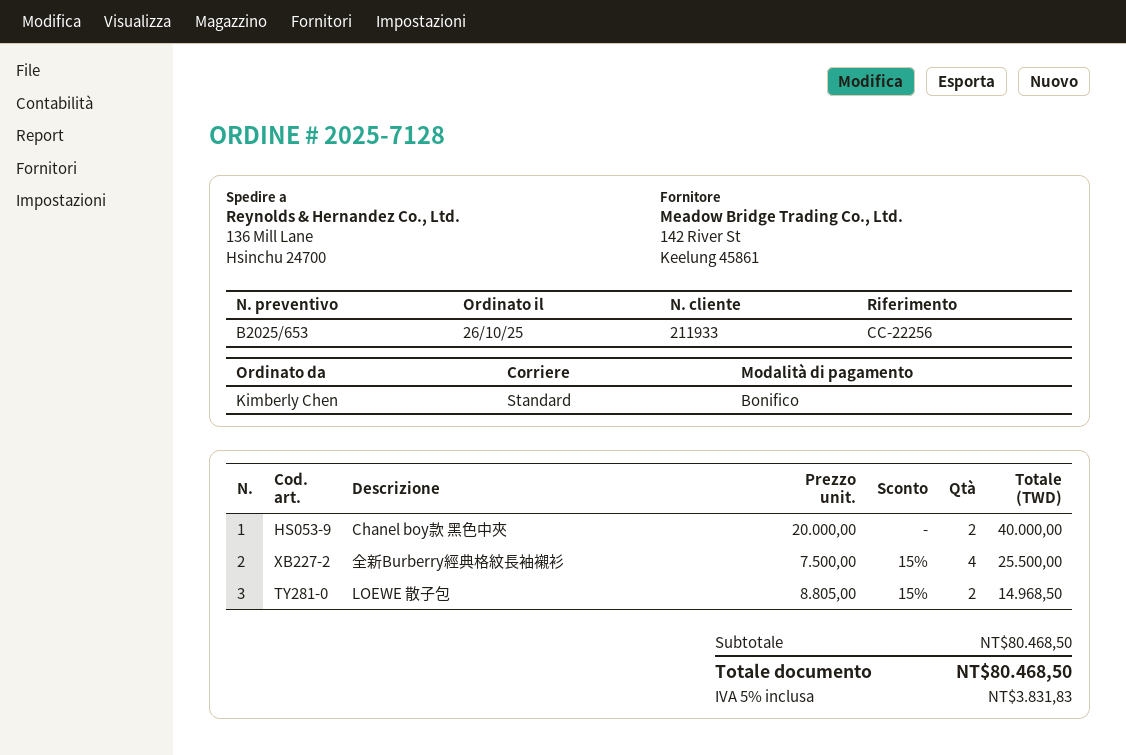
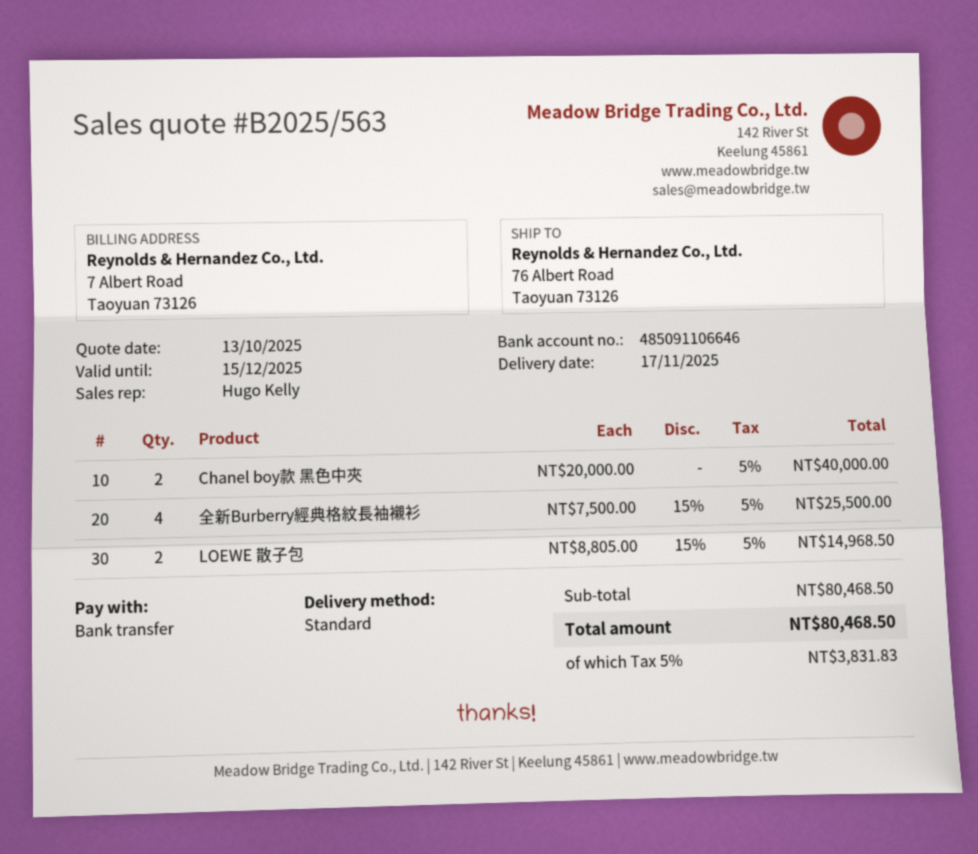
quote number: B2025/653 -> B2025/563
ship to: 136 Mill Lane, Hsinchu 24700 -> 76 Albert Road, Taoyuan 73126

